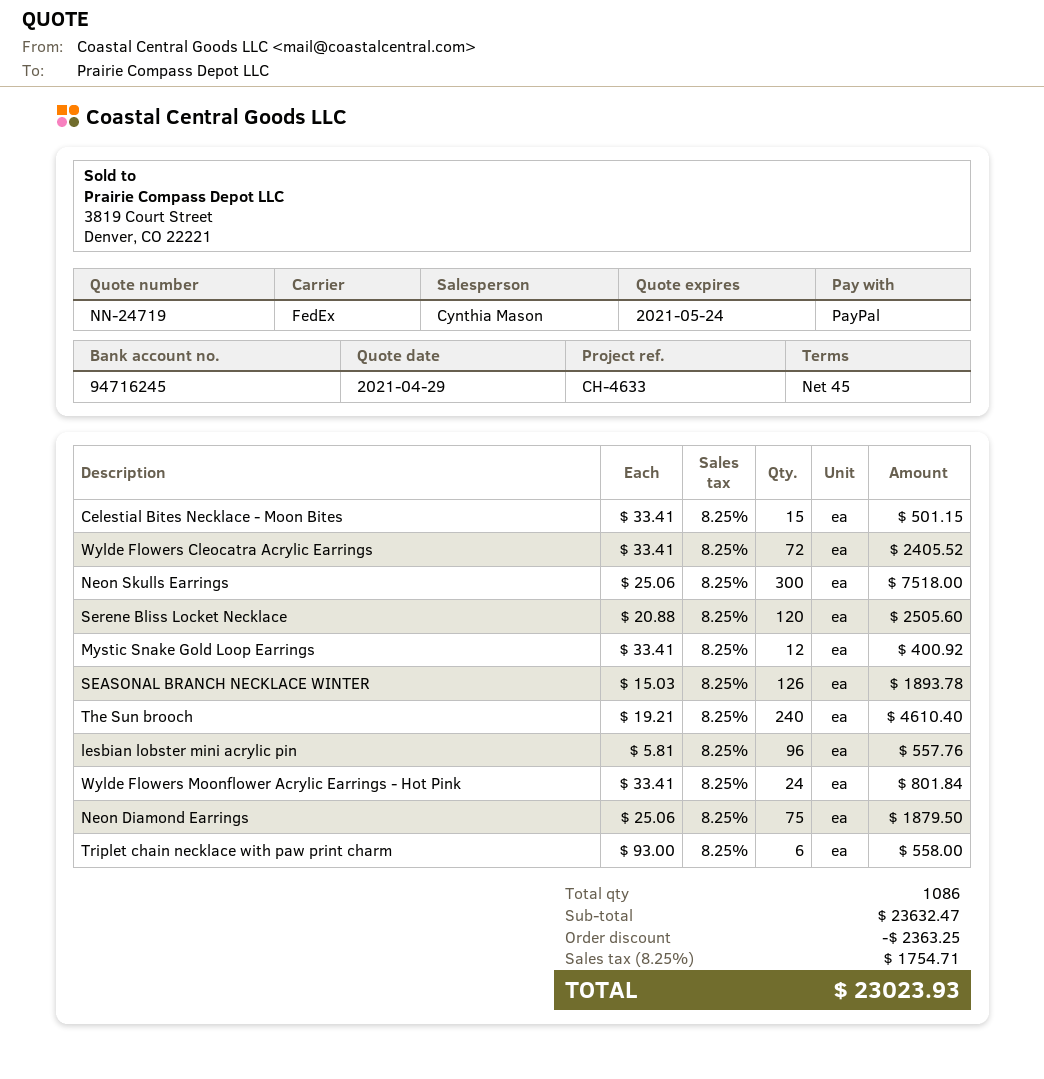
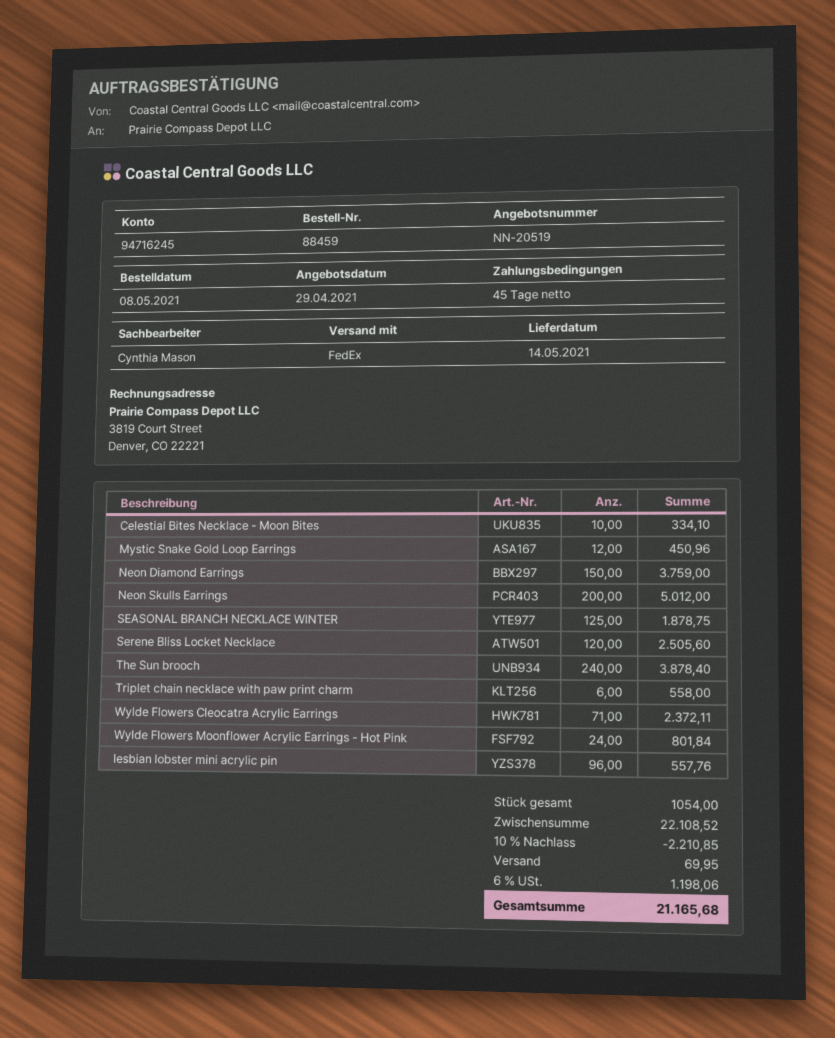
quote number: NN-24719 -> NN-20519
Celestial Bites Necklace - Moon Bites: 15 for 501.15 -> 10 for 334.10
Wylde Flowers Cleocatra Acrylic Earrings: 72 for 2405.52 -> 71 for 2372.11
Neon Skulls Earrings: 300 for 7518.00 -> 200 for 5012.00
Mystic Snake Gold Loop Earrings: 12 for 400.92 -> 12 for 450.96
SEASONAL BRANCH NECKLACE WINTER: 126 for 1893.78 -> 125 for 1878.75
The Sun brooch: 240 for 4610.40 -> 240 for 3878.40
Neon Diamond Earrings: 75 for 1879.50 -> 150 for 3759.00
total quantity: 1086 -> 1054
subtotal: 23632.47 -> 22108.52
discount: 2363.25 -> 2210.85
shipping: none -> 69.95
tax: 8.25% = 1754.71 -> 6% = 1198.06
total: 23023.93 -> 21165.68

